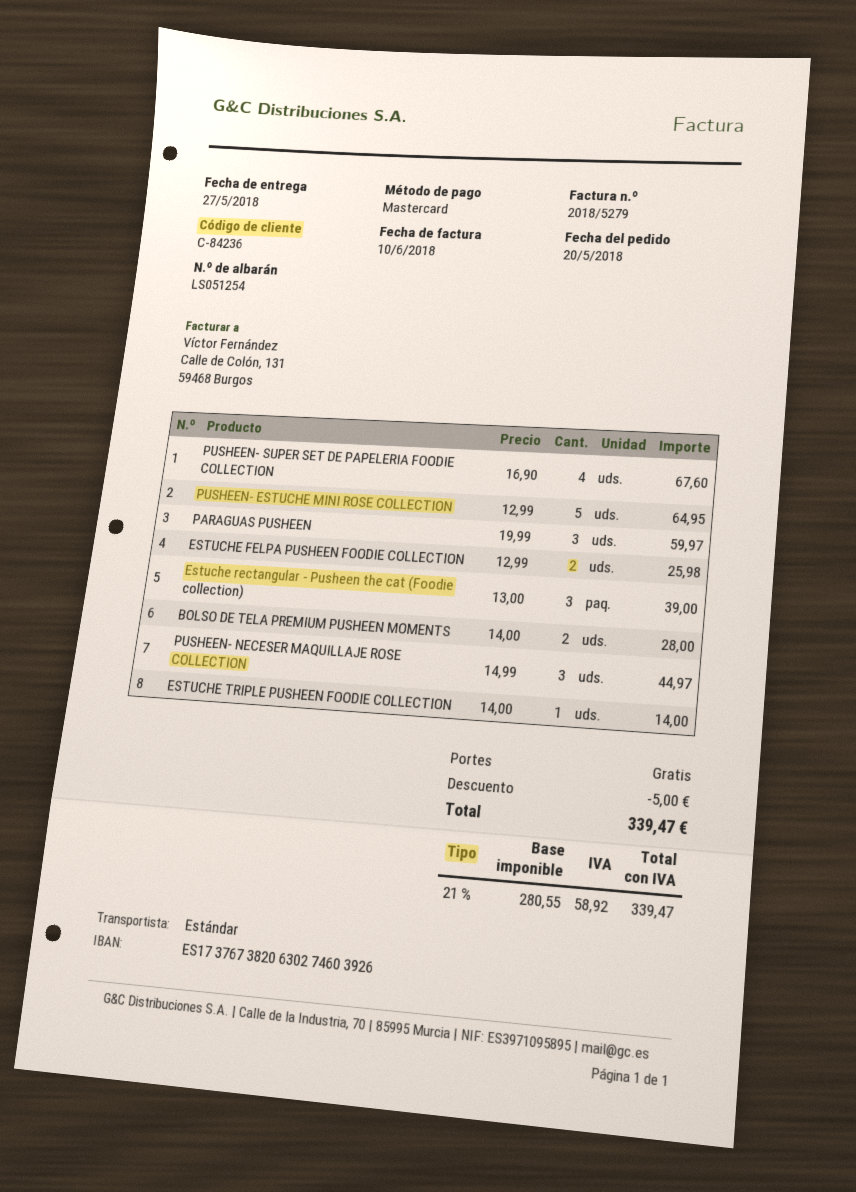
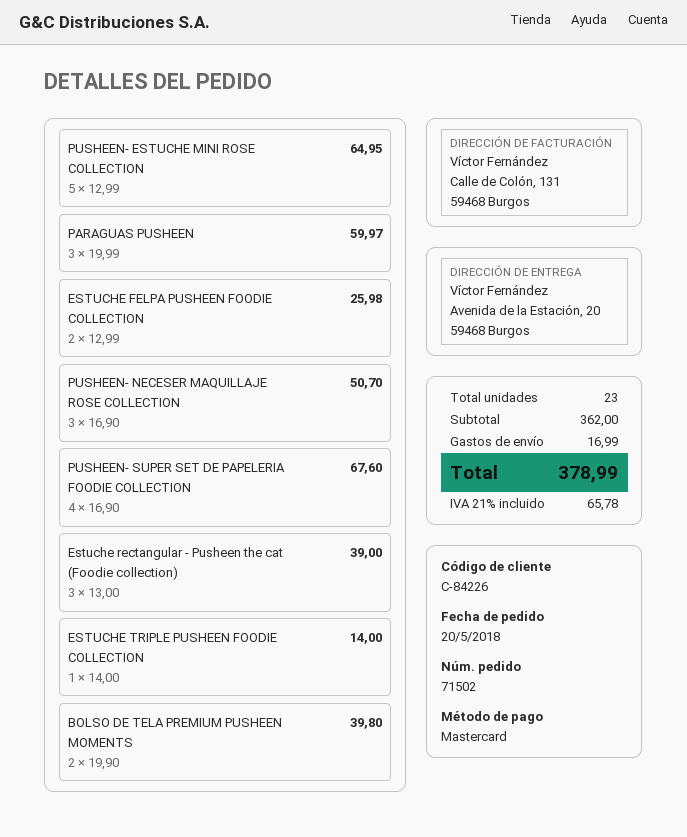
customer number: C-84236 -> C-84226
BOLSO DE TELA PREMIUM PUSHEEN MOMENTS: 2 x 14.00 = 28.00 -> 2 x 19.90 = 39.80
PUSHEEN- NECESER MAQUILLAJE ROSE COLLECTION: 3 x 14.99 = 44.97 -> 3 x 16.90 = 50.70
discount: 5.00 -> none
shipping: 0.00 -> 16.99
tax: 21% = 58.92 -> 21% = 65.78
total: 339.47 -> 378.99

